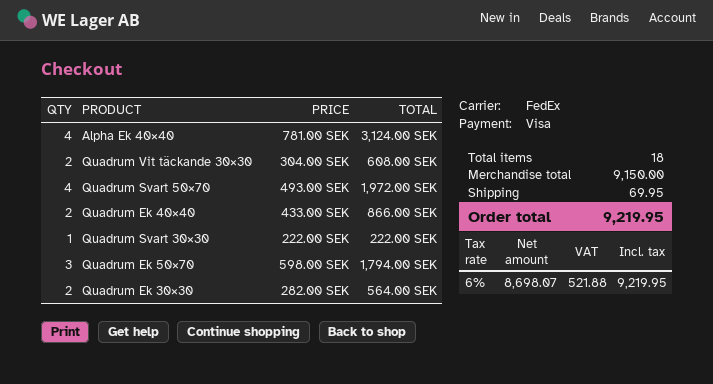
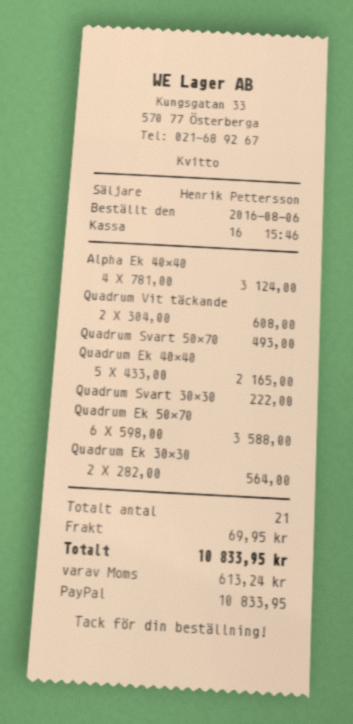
payment method: Visa -> PayPal
Quadrum Svart 50×70: 4 x 493.00 = 1972.00 -> 1 x 493.00 = 493.00
Quadrum Ek 40×40: 2 x 433.00 = 866.00 -> 5 x 433.00 = 2165.00
Quadrum Ek 50×70: 3 x 598.00 = 1794.00 -> 6 x 598.00 = 3588.00
total quantity: 18 -> 21
tax: 521.88 -> 613.24
total: 9219.95 -> 10833.95

